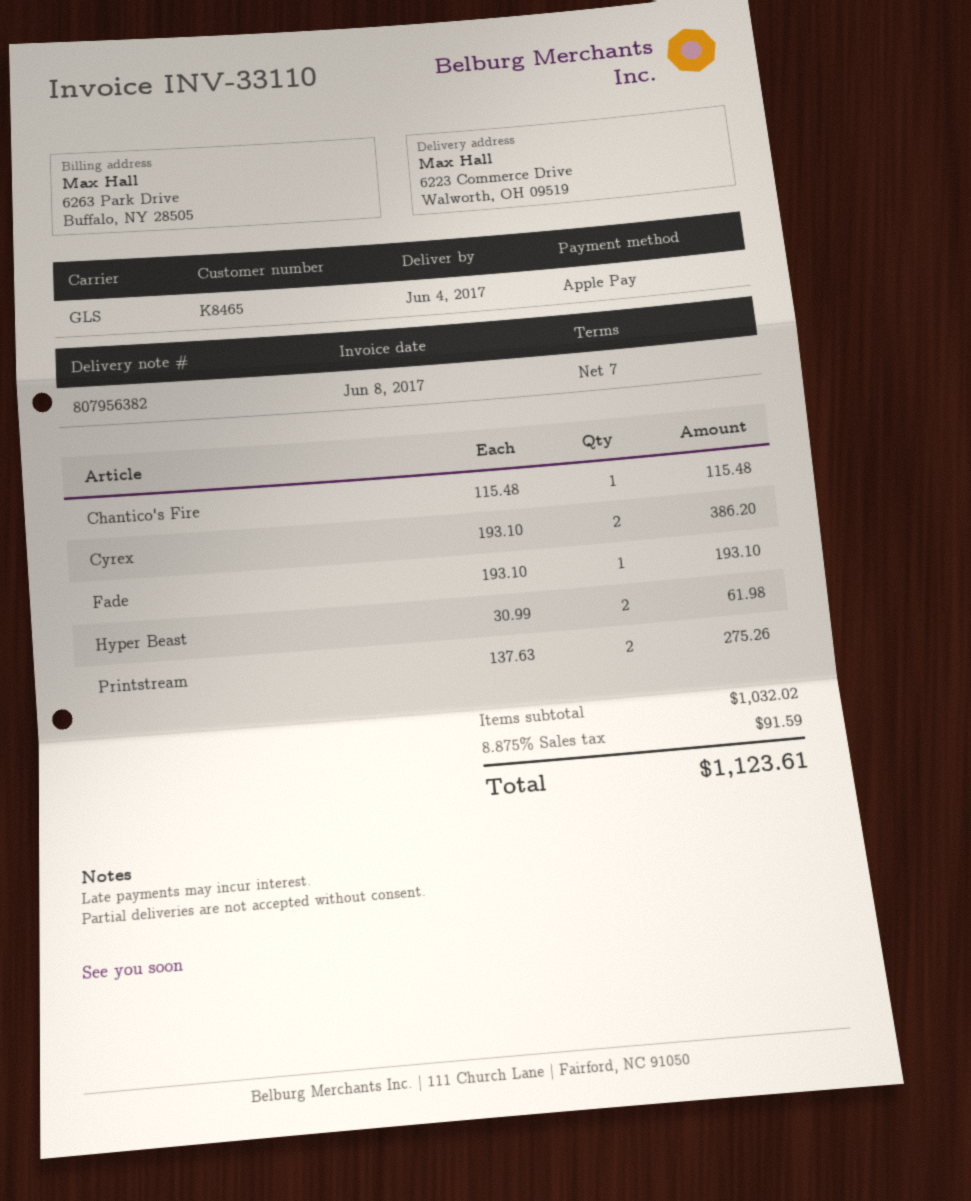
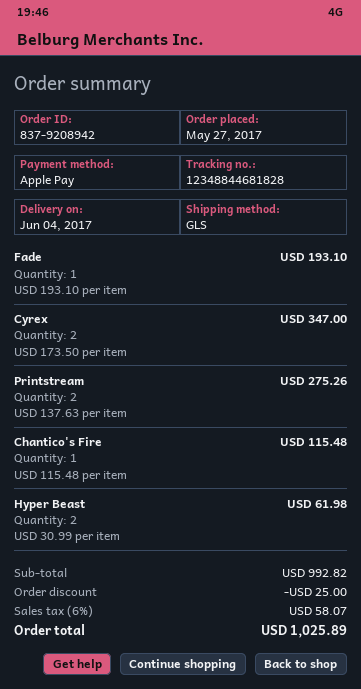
Cyrex: 2 x 193.10 = 386.20 -> 2 x 173.50 = 347.00
subtotal: 1032.02 -> 992.82
discount: none -> 25.00
tax: 8.875% = 91.59 -> 6% = 58.07
total: 1123.61 -> 1025.89

